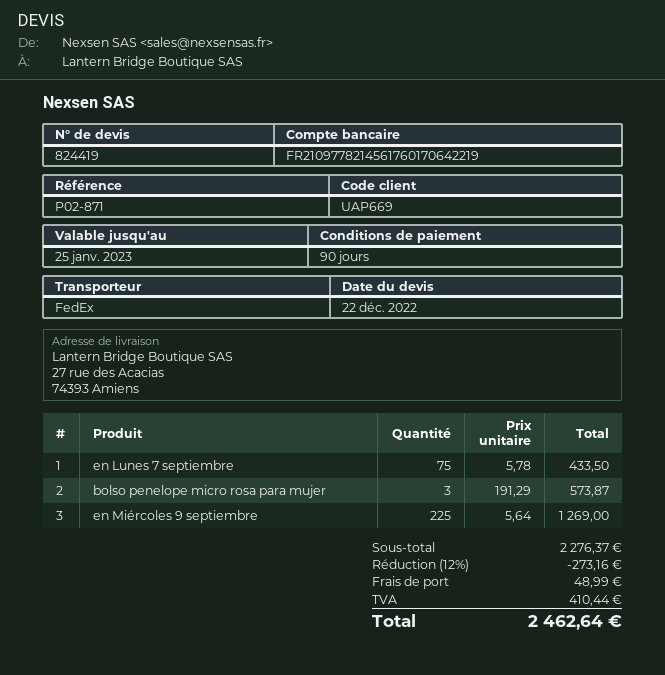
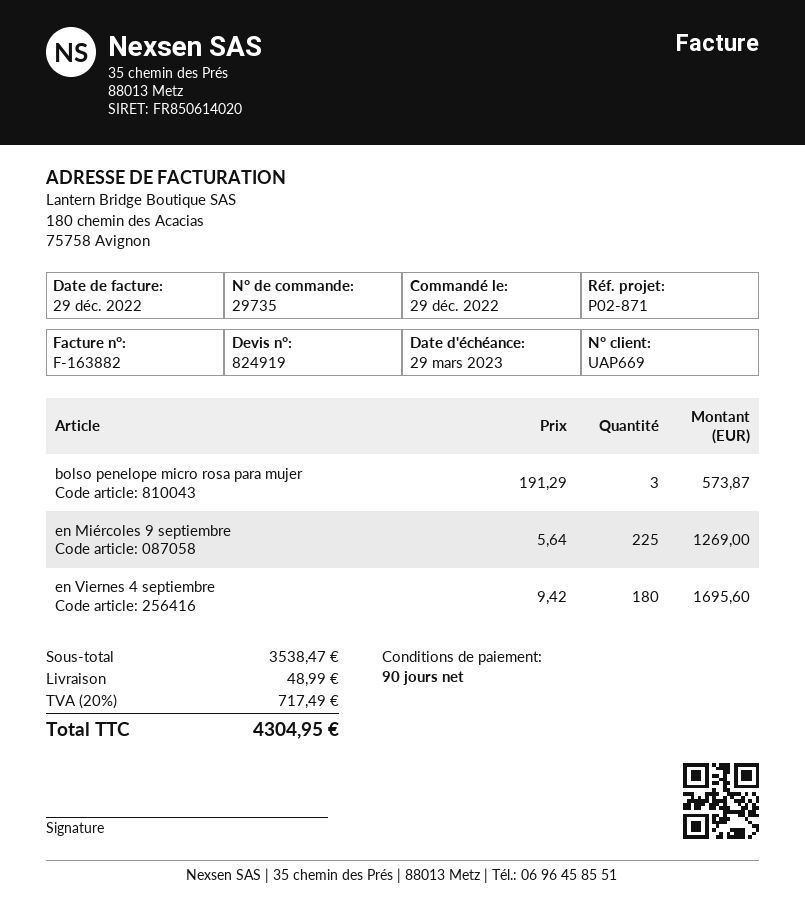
quote number: 824419 -> 824919
en Lunes 7 septiembre: 75 x 5.78 = 433.50 -> none
en Viernes 4 septiembre: none -> 180 x 9.42 = 1695.60
subtotal: 2276.37 -> 3538.47
discount: 12% = 273.16 -> none
tax: 410.44 -> 717.49
total: 2462.64 -> 4304.95

